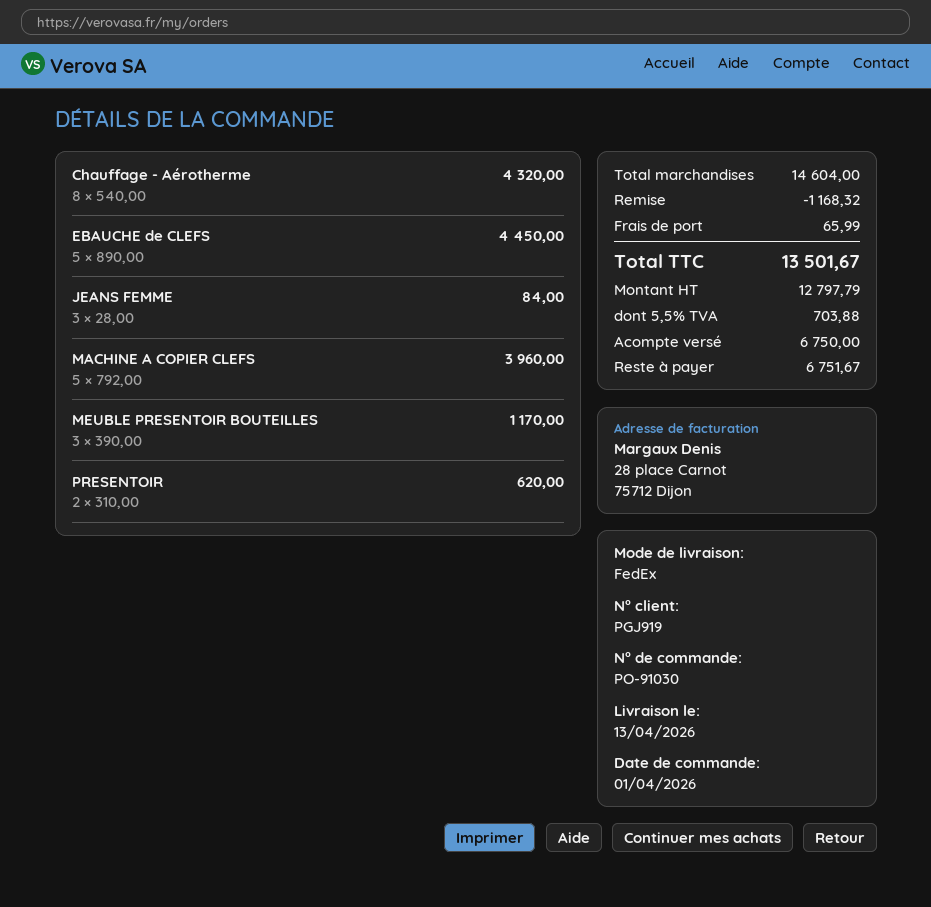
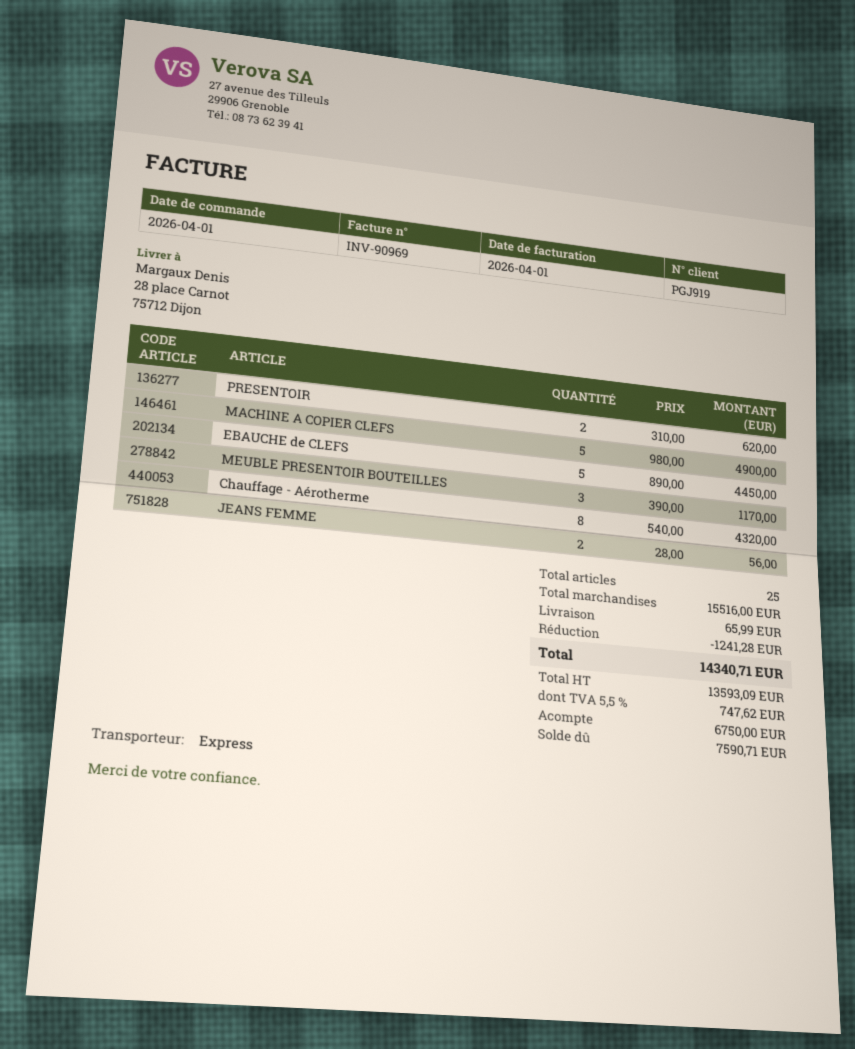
shipping method: FedEx -> express
JEANS FEMME: 3 x 28.00 = 84.00 -> 2 x 28.00 = 56.00
MACHINE A COPIER CLEFS: 5 x 792.00 = 3960.00 -> 5 x 980.00 = 4900.00
subtotal: 14604.00 -> 15516.00
discount: 1168.32 -> 1241.28
net: 12797.79 -> 13593.09
tax: 5.5% = 703.88 -> 5.5% = 747.62
total: 13501.67 -> 14340.71
balance: 6751.67 -> 7590.71

